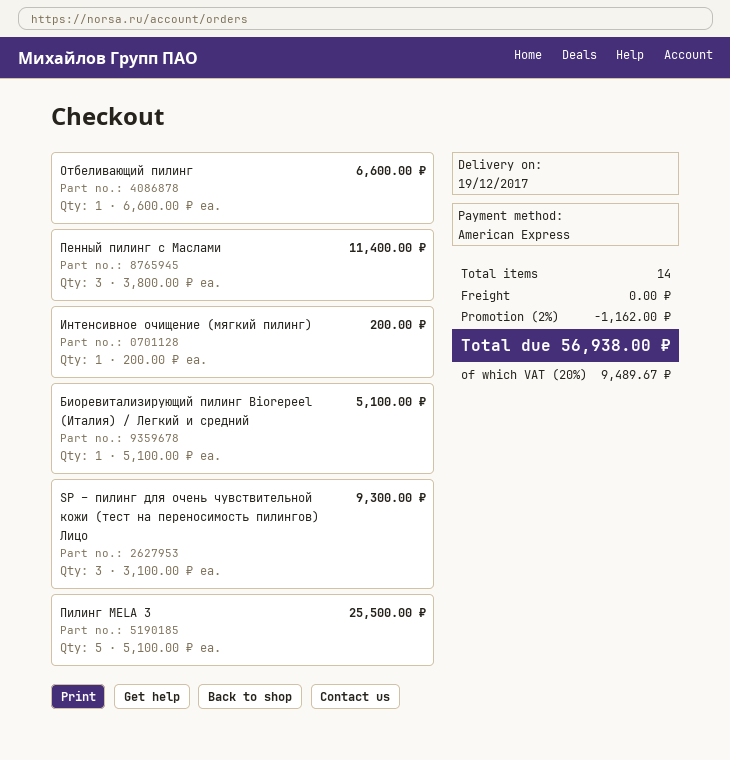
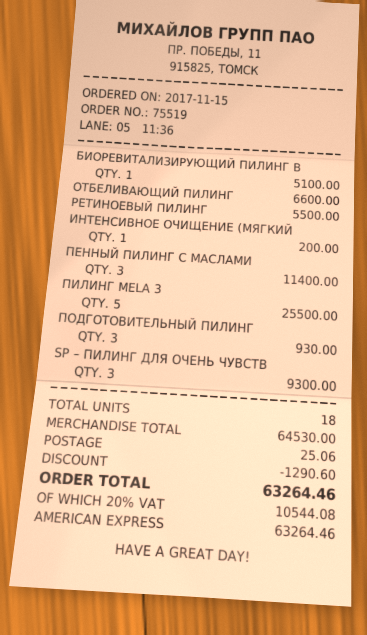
РЕТИНОЕВЫЙ ПИЛИНГ: none -> 1 for 5500.00
ПОДГОТОВИТЕЛЬНЫЙ ПИЛИНГ: none -> 3 for 930.00
total quantity: 14 -> 18
discount: 1162.00 -> 1290.60
shipping: 0.00 -> 25.06
tax: 20% = 9489.67 -> 20% = 10544.08
total: 56938.00 -> 63264.46

